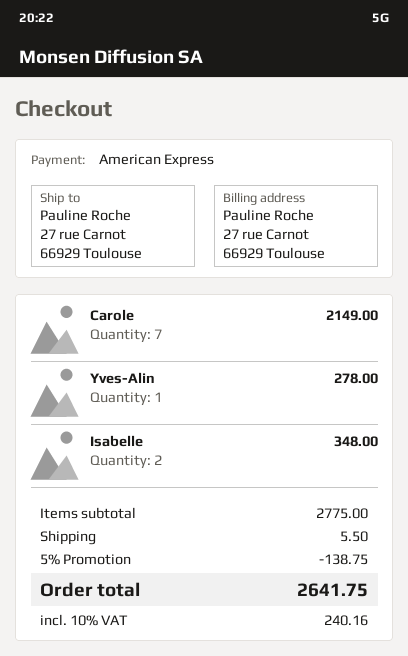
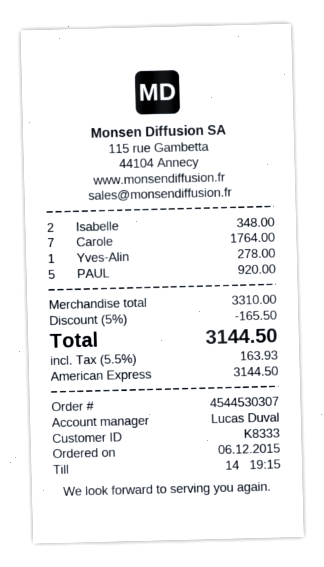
Carole: 7 for 2149.00 -> 7 for 1764.00
PAUL: none -> 5 for 920.00
subtotal: 2775.00 -> 3310.00
discount: 5% = 138.75 -> 5% = 165.50
shipping: 5.50 -> none
tax: 10% = 240.16 -> 5.5% = 163.93
total: 2641.75 -> 3144.50

